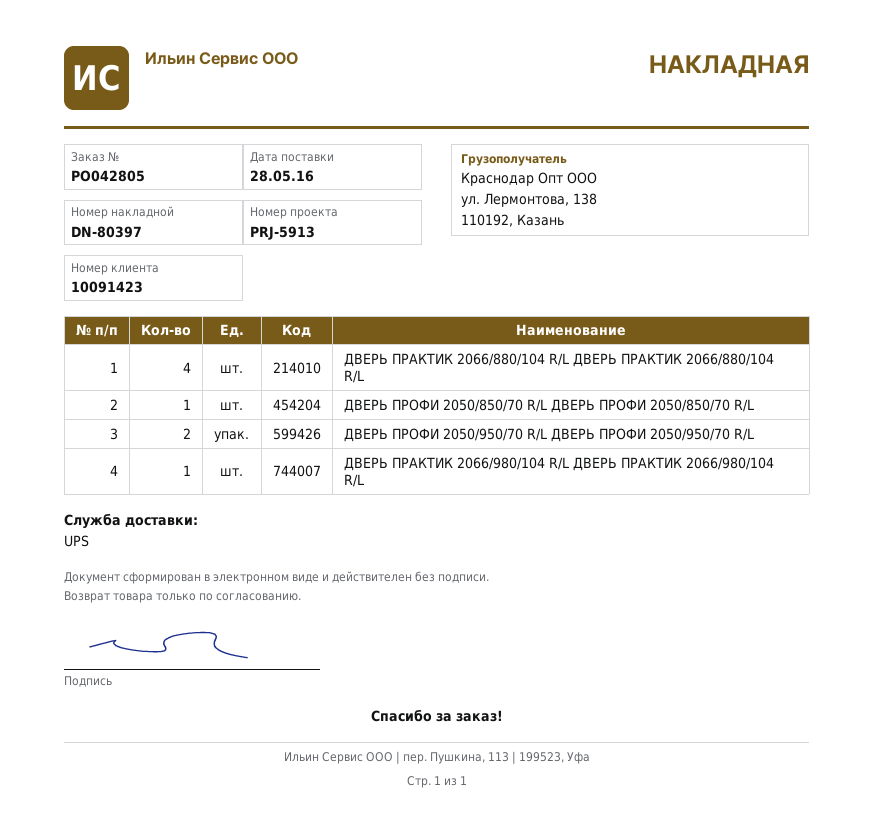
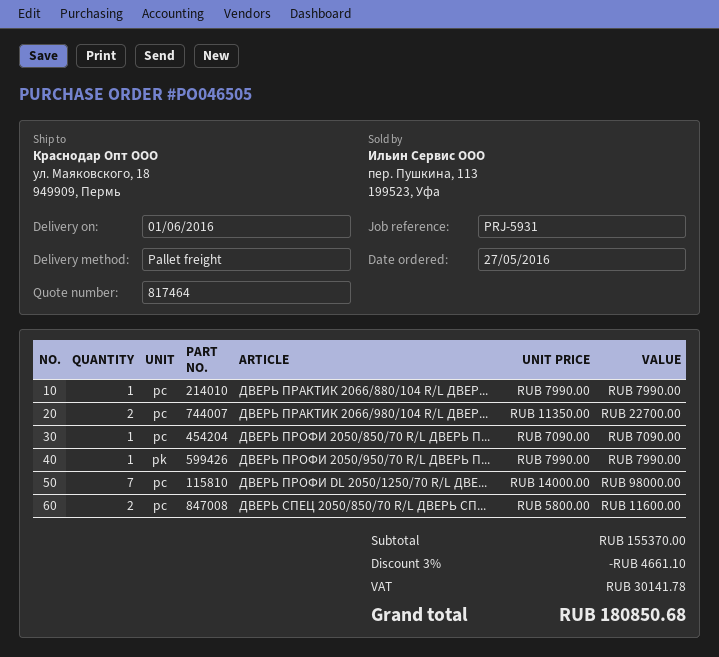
order number: PO042805 -> PO046505
delivery date: 2016-05-28 -> 2016-06-01
reference: PRJ-5913 -> PRJ-5931
shipping method: UPS -> pallet freight
ship to: ул. Лермонтова, 138, 110192, Казань -> ул. Маяковского, 18, 949909, Пермь
ДВЕРЬ ПРАКТИК 2066/880/104 R/L ДВЕРЬ ПРАКТИК 2066/880/104 R/L: 4 -> 1
ДВЕРЬ ПРОФИ 2050/950/70 R/L ДВЕРЬ ПРОФИ 2050/950/70 R/L: 2 -> 1
ДВЕРЬ ПРАКТИК 2066/980/104 R/L ДВЕРЬ ПРАКТИК 2066/980/104 R/L: 1 -> 2
ДВЕРЬ ПРОФИ DL 2050/1250/70 R/L ДВЕ...: none -> 7
ДВЕРЬ СПЕЦ 2050/850/70 R/L ДВЕРЬ СП...: none -> 2

